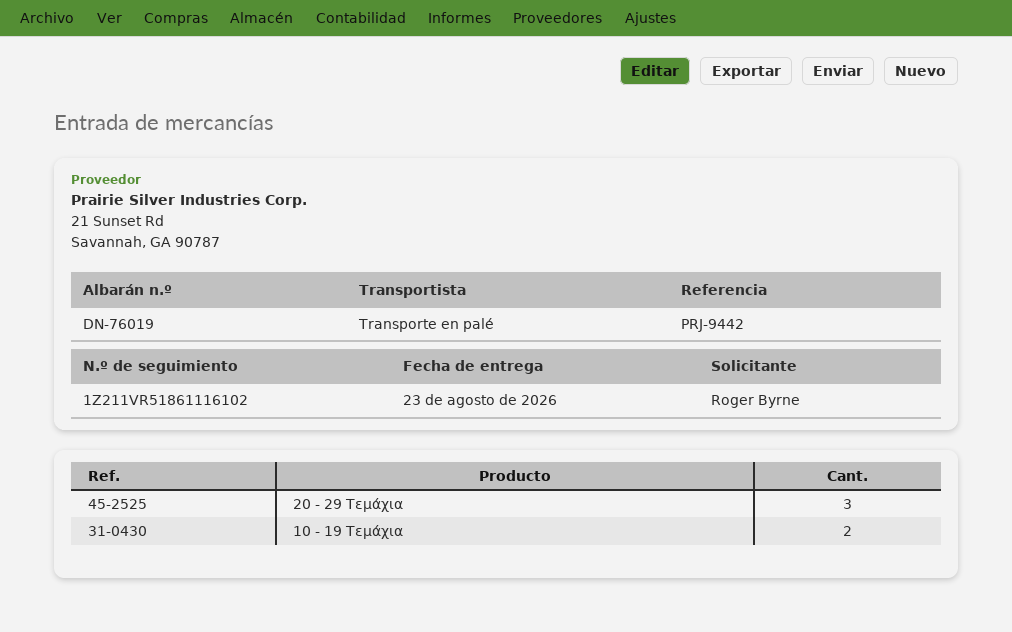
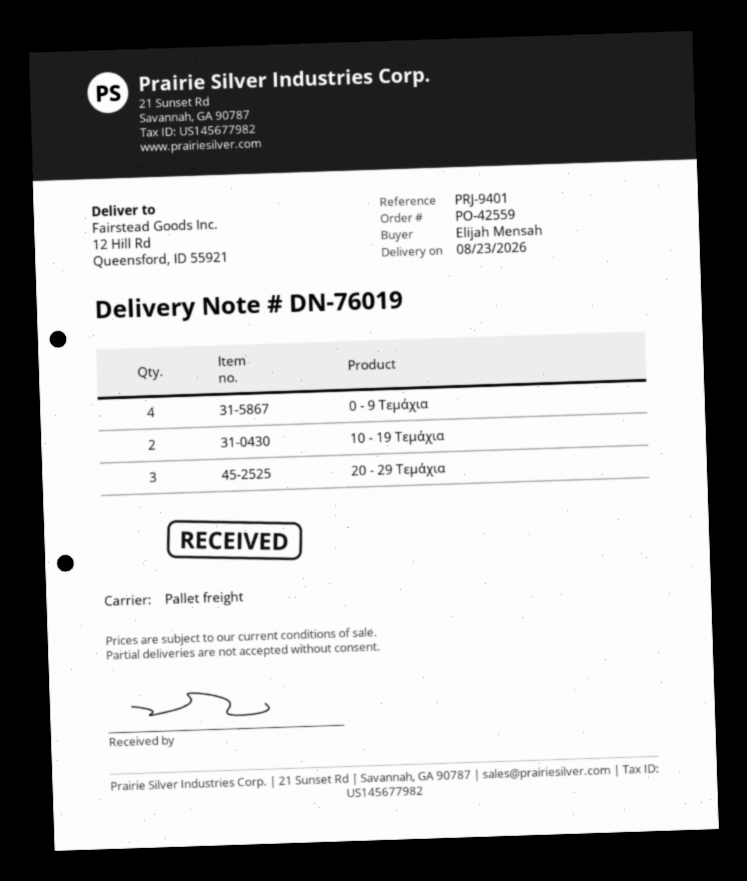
reference: PRJ-9442 -> PRJ-9401
ordered by: Roger Byrne -> Elijah Mensah
0 - 9 Τεμάχια: none -> 4

